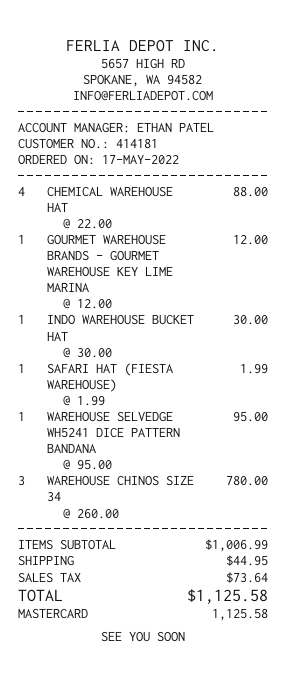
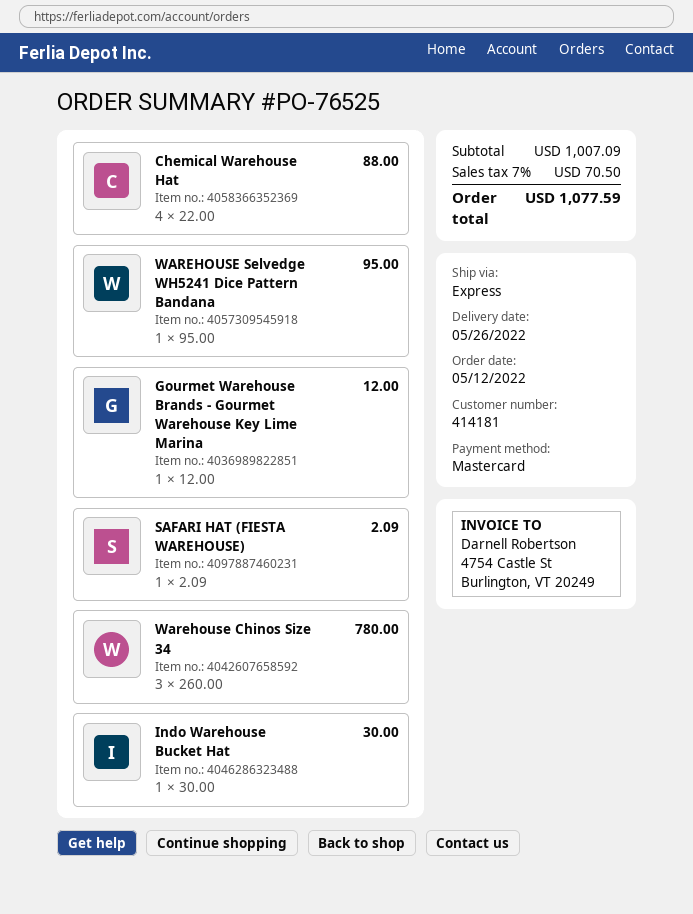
order date: 2022-05-17 -> 2022-05-12
SAFARI HAT (FIESTA WAREHOUSE): 1 x 1.99 = 1.99 -> 1 x 2.09 = 2.09
subtotal: 1006.99 -> 1007.09
shipping: 44.95 -> none
tax: 73.64 -> 70.50
total: 1125.58 -> 1077.59

